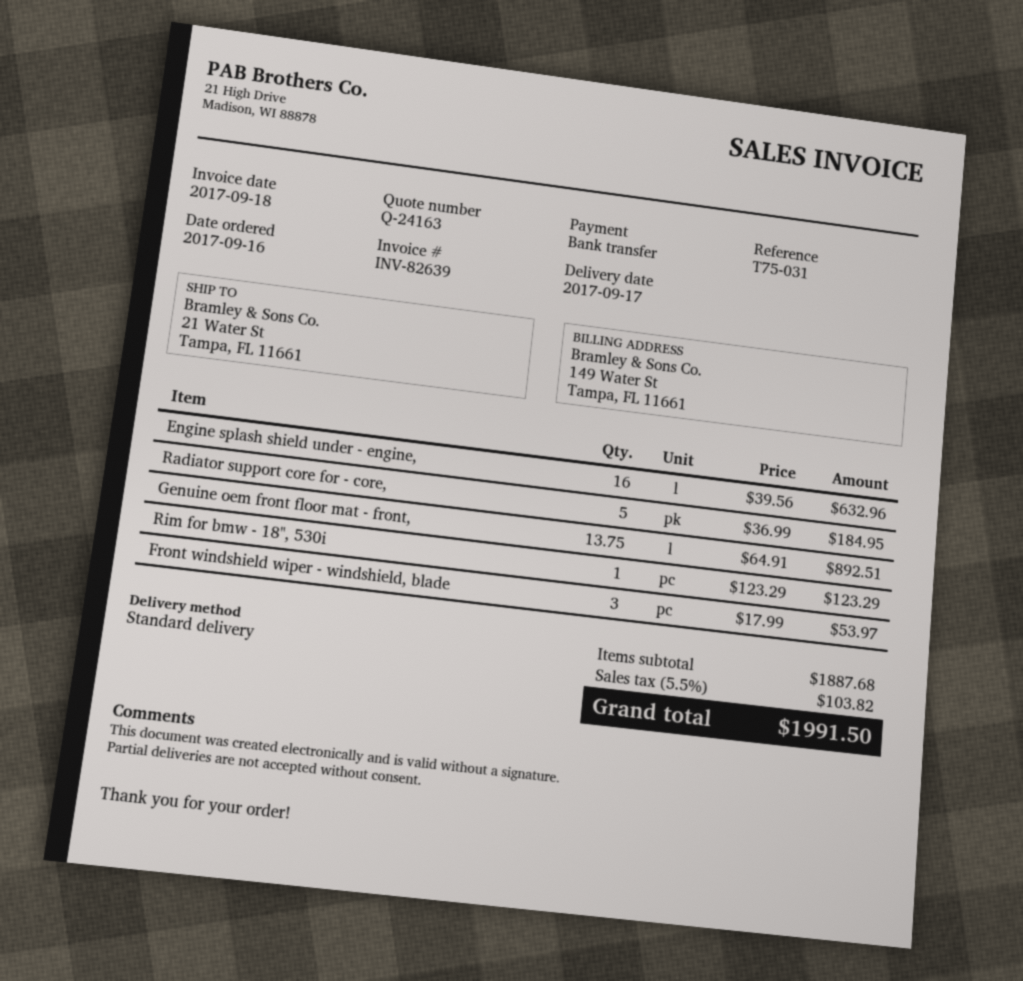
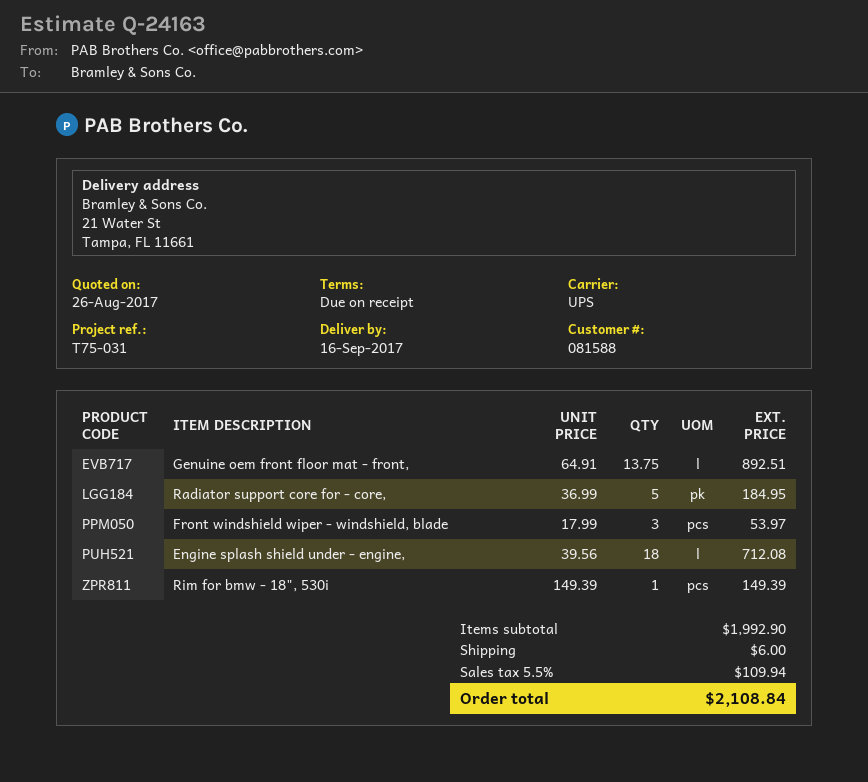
delivery date: 2017-09-17 -> 2017-09-16
shipping method: standard -> UPS
Engine splash shield under - engine,: 16 x 39.56 = 632.96 -> 18 x 39.56 = 712.08
Rim for bmw - 18", 530i: 1 x 123.29 = 123.29 -> 1 x 149.39 = 149.39
subtotal: 1887.68 -> 1992.90
shipping: none -> 6.00
tax: 5.5% = 103.82 -> 5.5% = 109.94
total: 1991.50 -> 2108.84

